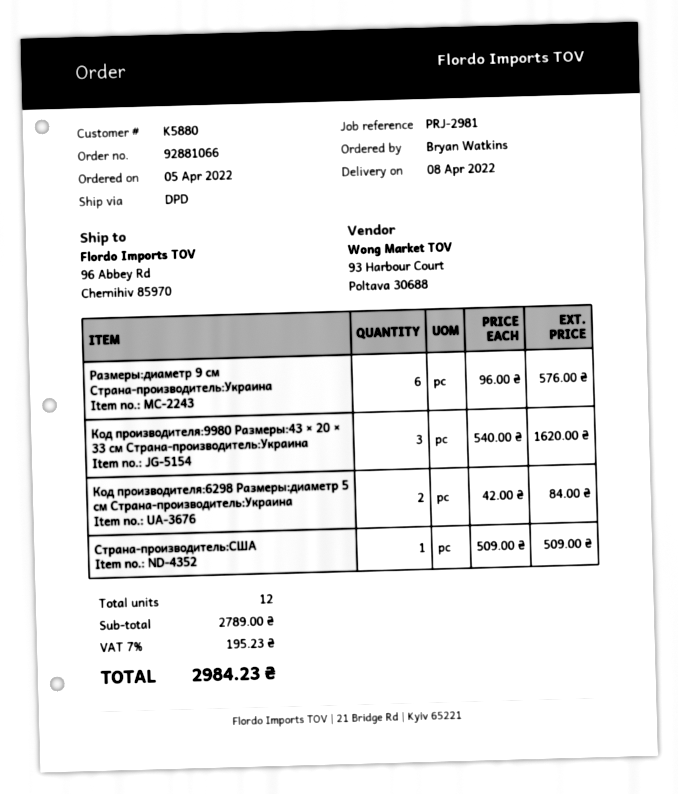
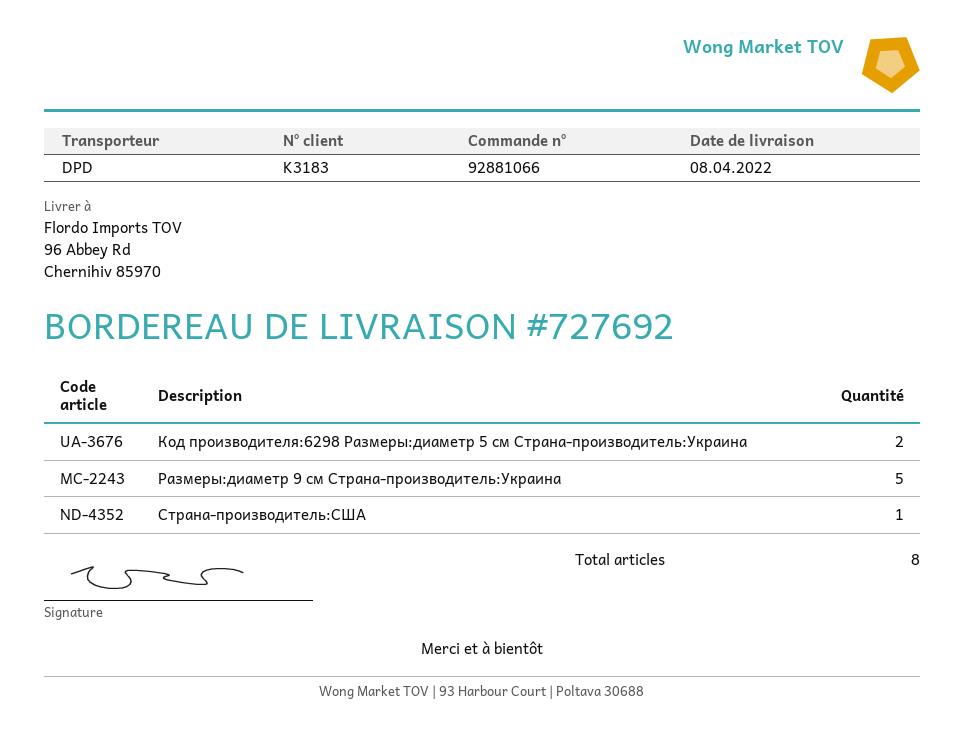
customer number: K5880 -> K3183
Размеры:диаметр 9 см Страна-производитель:Украина: 6 -> 5
Код производителя:9980 Размеры:43 × 20 × 33 см Страна-производитель:Украина: 3 -> none
total quantity: 12 -> 8

